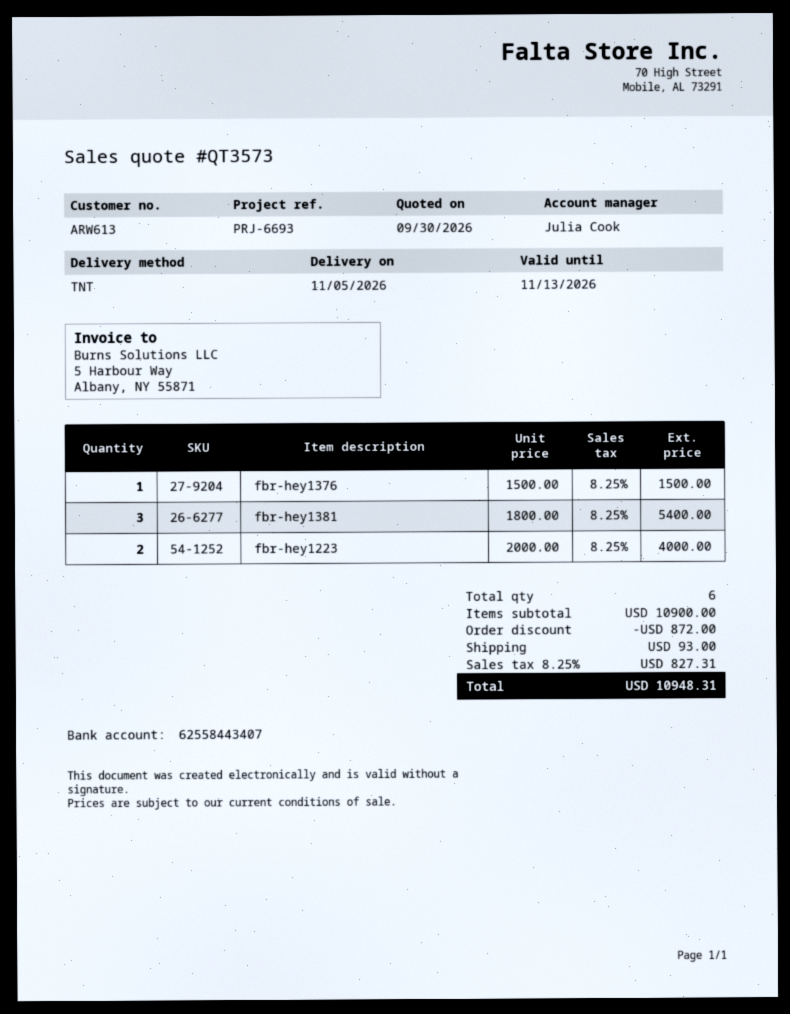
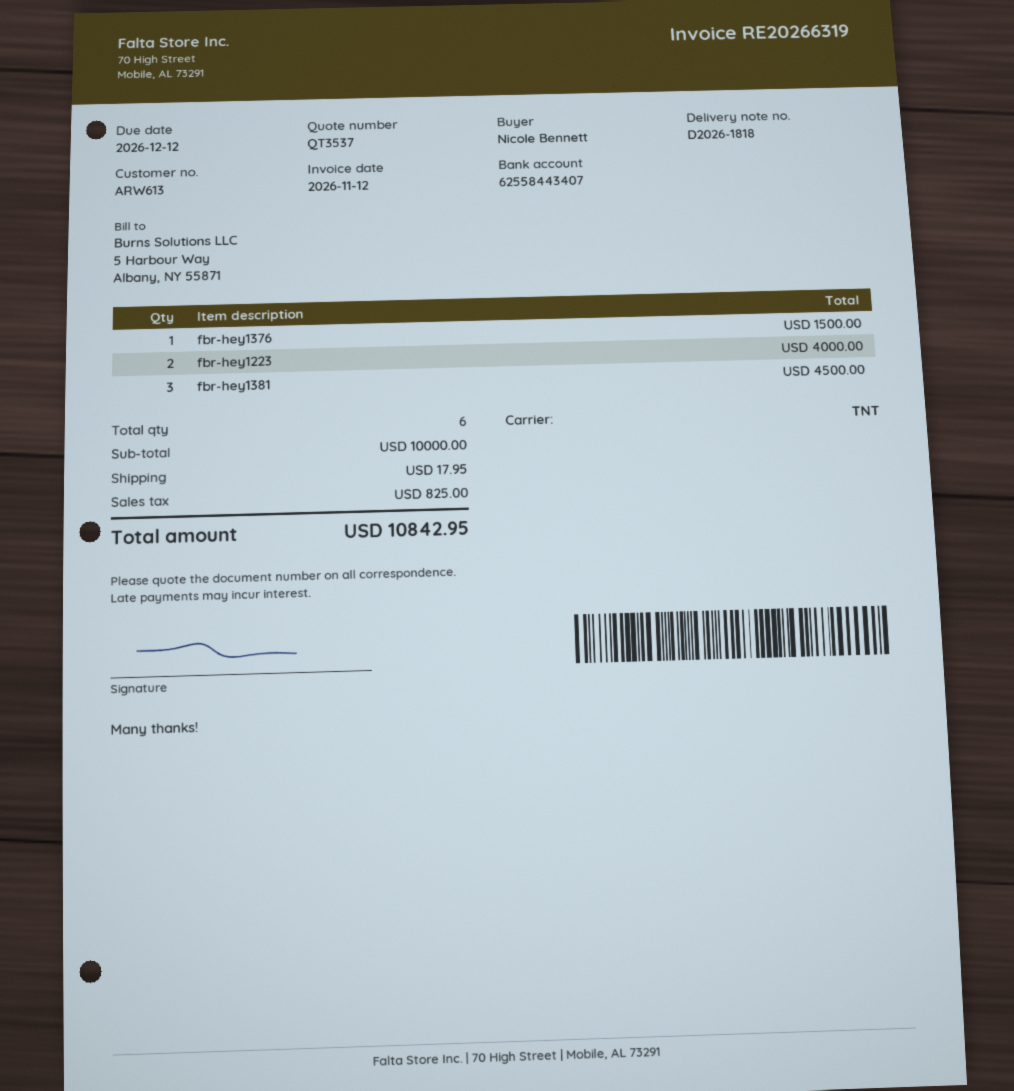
quote number: QT3573 -> QT3537
fbr-hey1381: 3 for 5400.00 -> 3 for 4500.00
subtotal: 10900.00 -> 10000.00
discount: 872.00 -> none
shipping: 93.00 -> 17.95
tax: 827.31 -> 825.00
total: 10948.31 -> 10842.95

